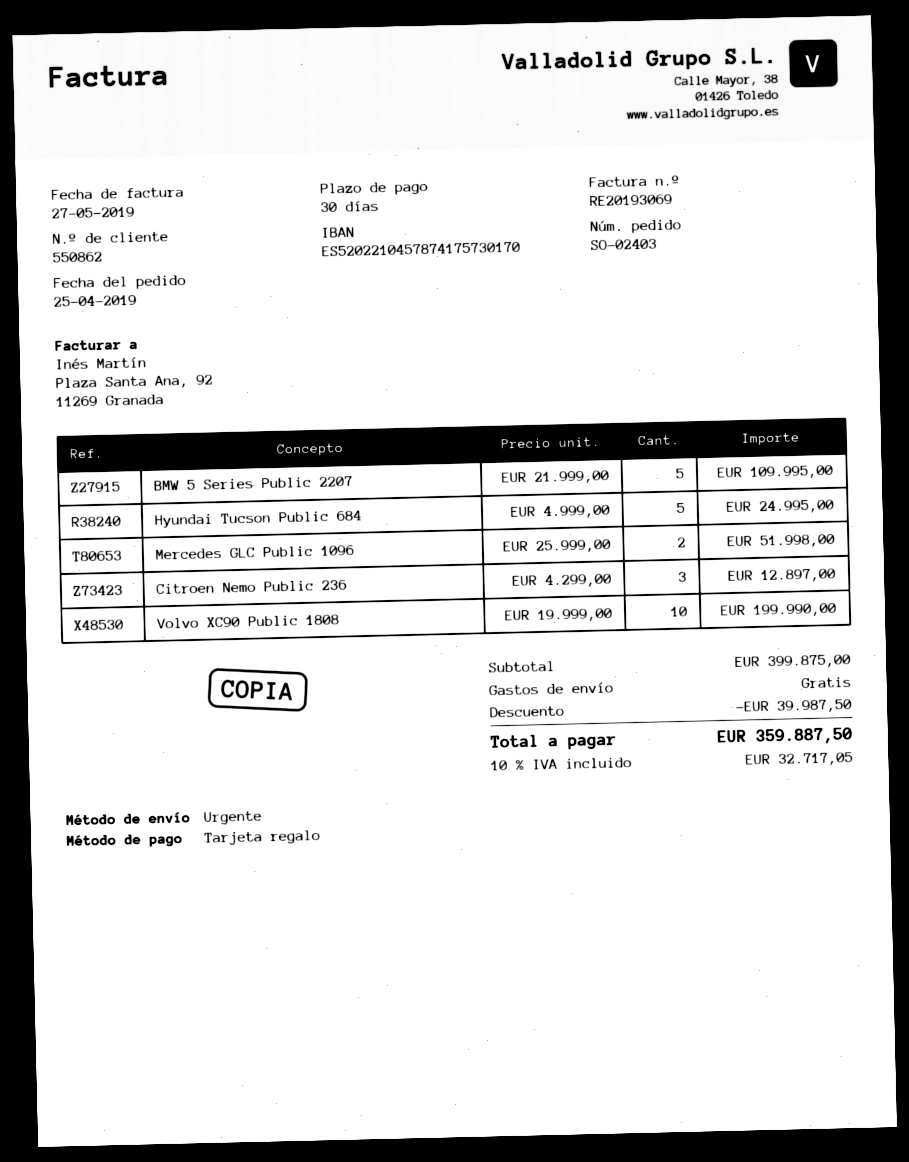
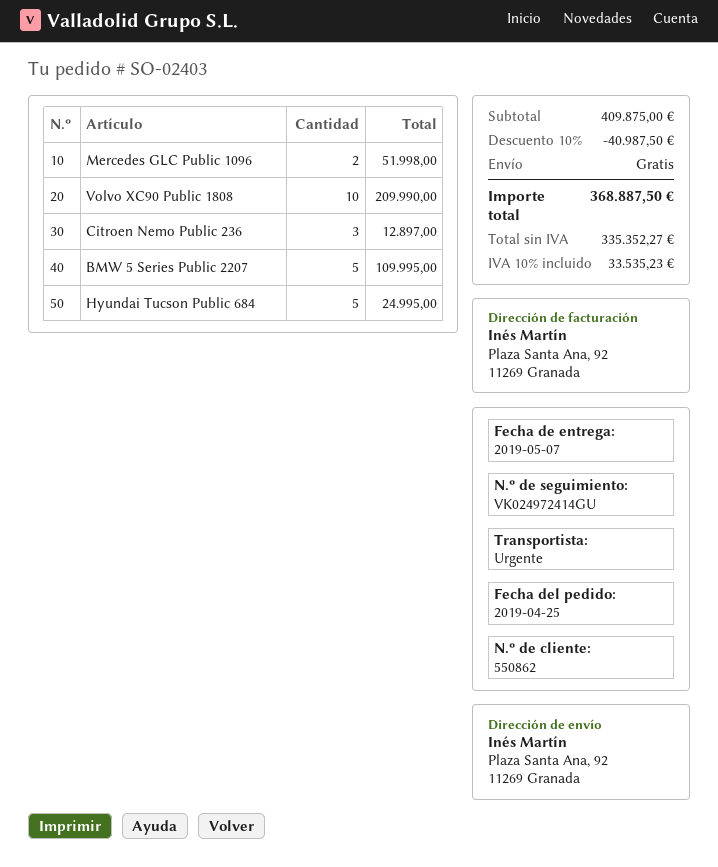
Volvo XC90 Public 1808: 10 for 199990.00 -> 10 for 209990.00
subtotal: 399875.00 -> 409875.00
discount: 39987.50 -> 40987.50
tax: 10% = 32717.05 -> 10% = 33535.23
total: 359887.50 -> 368887.50

